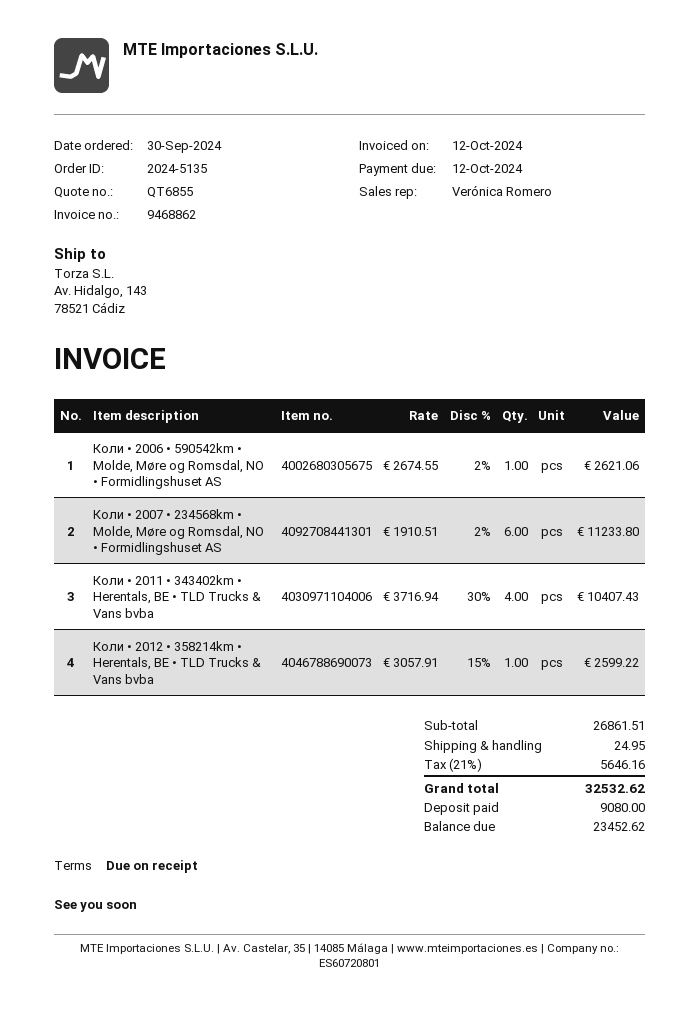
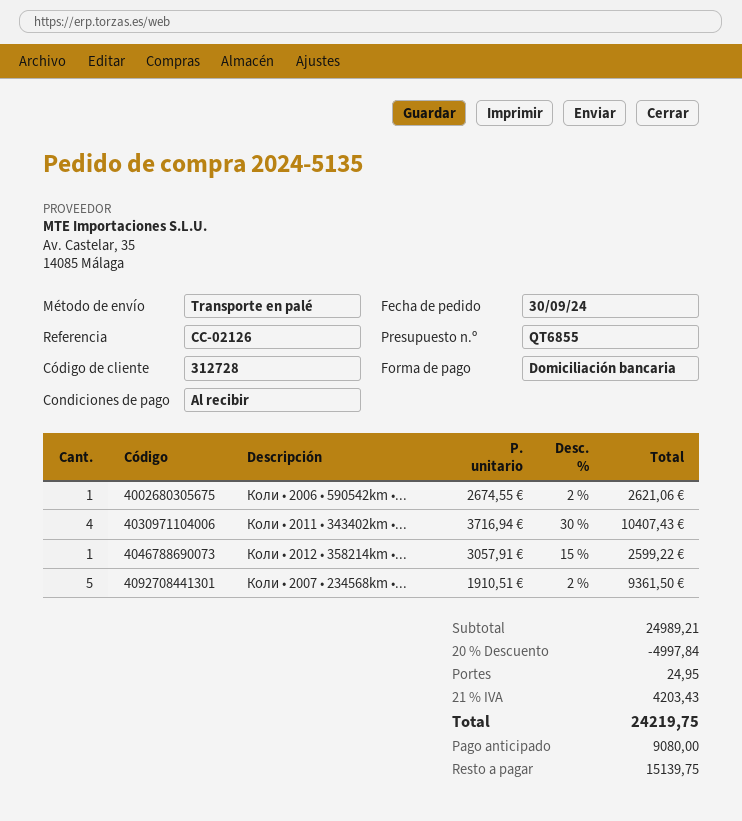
Коли • 2007 • 234568km • Molde, Møre og Romsdal, NO • Formidlingshuset AS: 6 x 1910.51 - 2% = 11233.80 -> 5 x 1910.51 - 2% = 9361.50
subtotal: 26861.51 -> 24989.21
discount: none -> 20% = 4997.84
tax: 21% = 5646.16 -> 21% = 4203.43
total: 32532.62 -> 24219.75
balance: 23452.62 -> 15139.75

